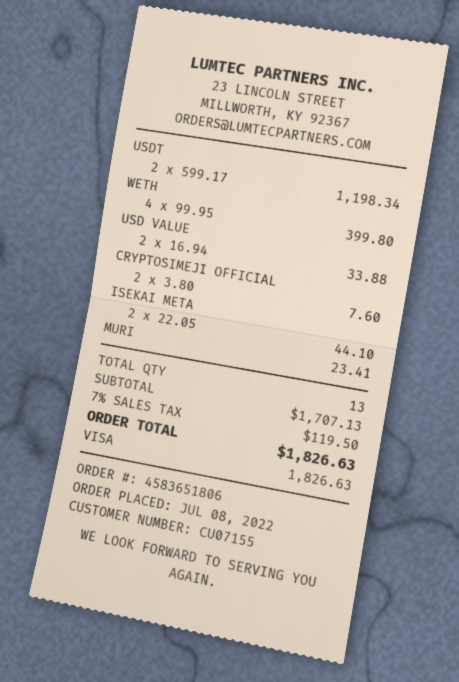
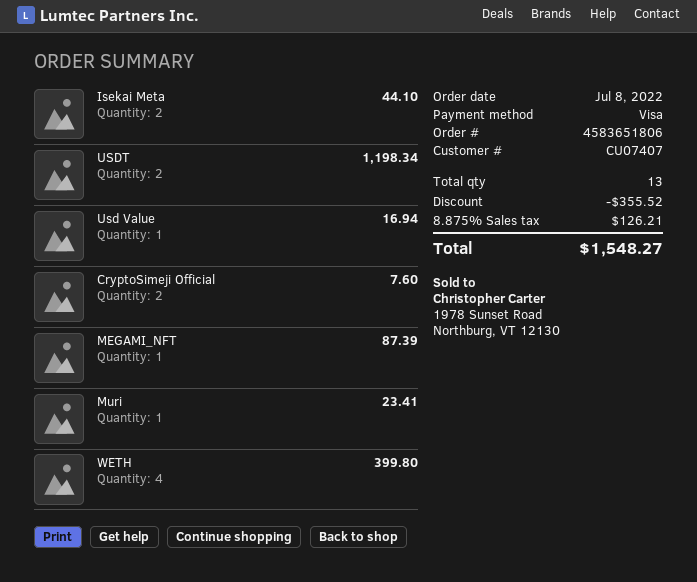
customer number: CU07155 -> CU07407
USD VALUE: 2 for 33.88 -> 1 for 16.94
MEGAMI_NFT: none -> 1 for 87.39
discount: none -> 355.52
tax: 7% = 119.50 -> 8.875% = 126.21
total: 1826.63 -> 1548.27

